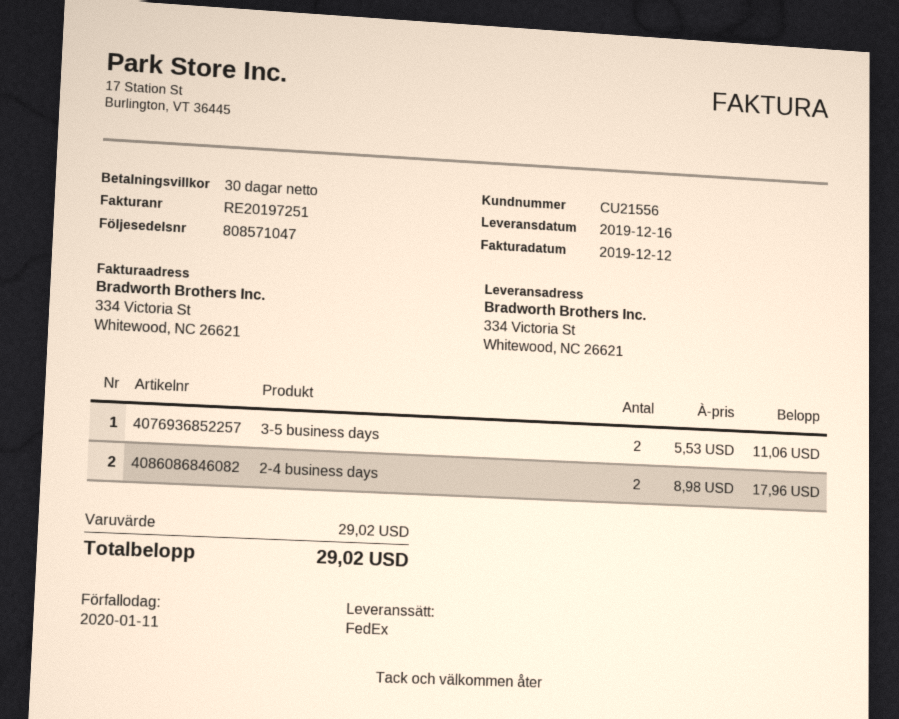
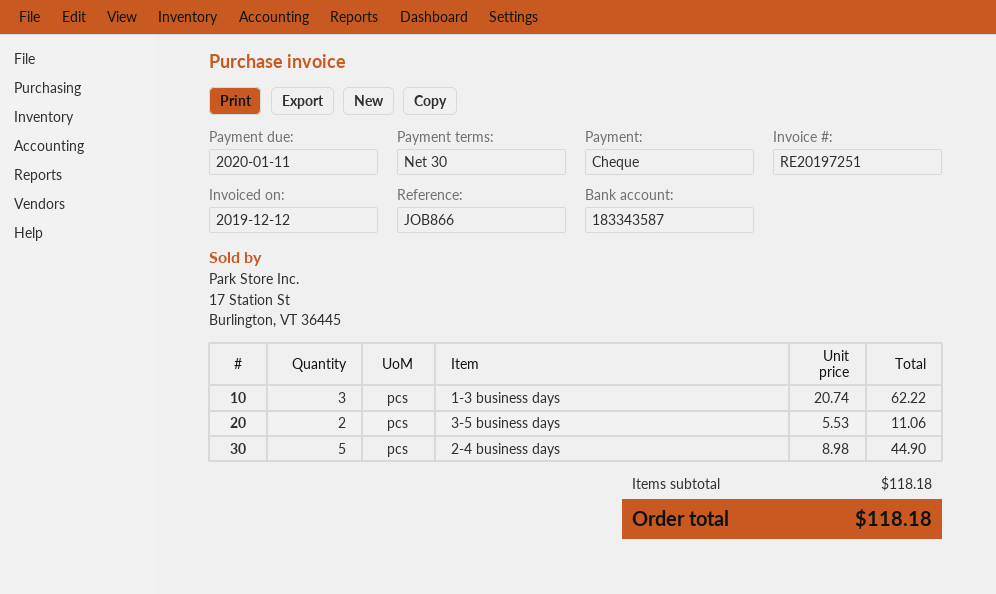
2-4 business days: 2 x 8.98 = 17.96 -> 5 x 8.98 = 44.90
1-3 business days: none -> 3 x 20.74 = 62.22
subtotal: 29.02 -> 118.18
total: 29.02 -> 118.18

